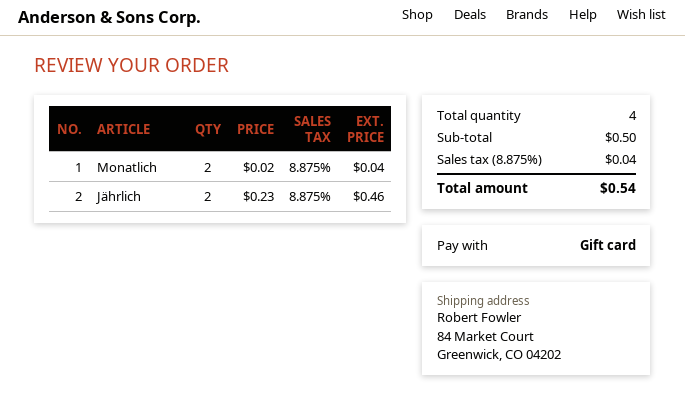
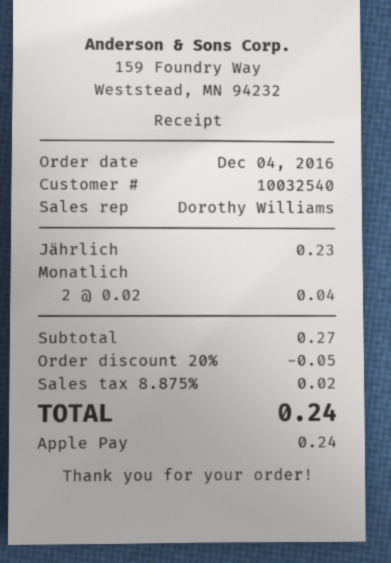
payment method: gift card -> Apple Pay
Jährlich: 2 x 0.23 = 0.46 -> 1 x 0.23 = 0.23
subtotal: 0.50 -> 0.27
discount: none -> 20% = 0.05
tax: 8.875% = 0.04 -> 8.875% = 0.02
total: 0.54 -> 0.24

